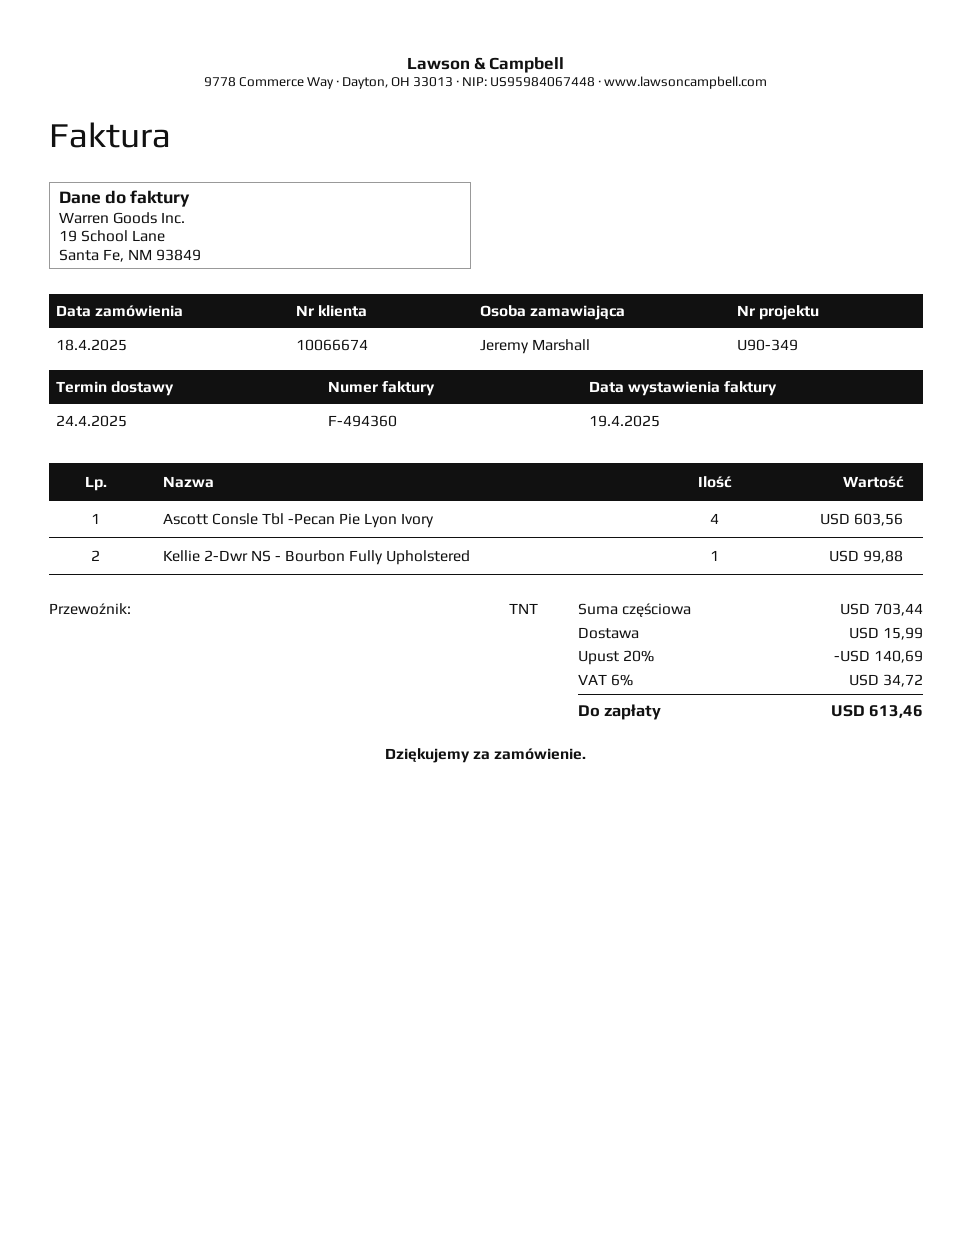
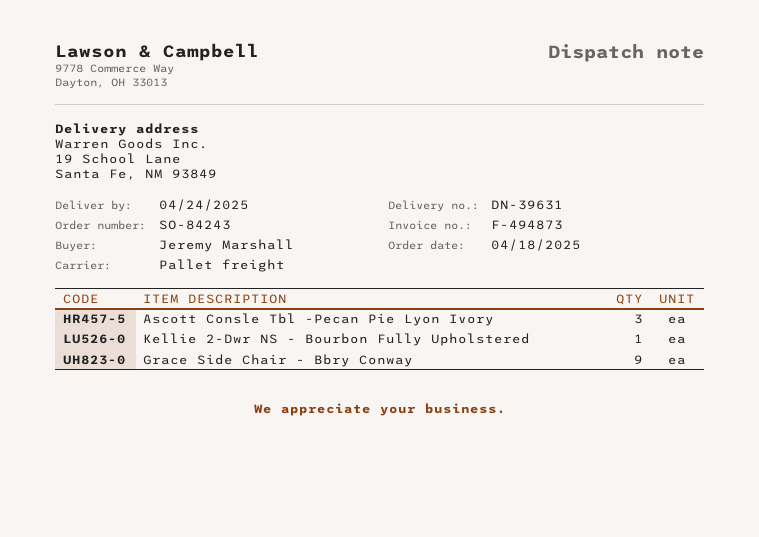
invoice number: F-494360 -> F-494873
shipping method: TNT -> pallet freight
Ascott Consle Tbl -Pecan Pie Lyon Ivory: 4 -> 3
Grace Side Chair - Bbry Conway: none -> 9

